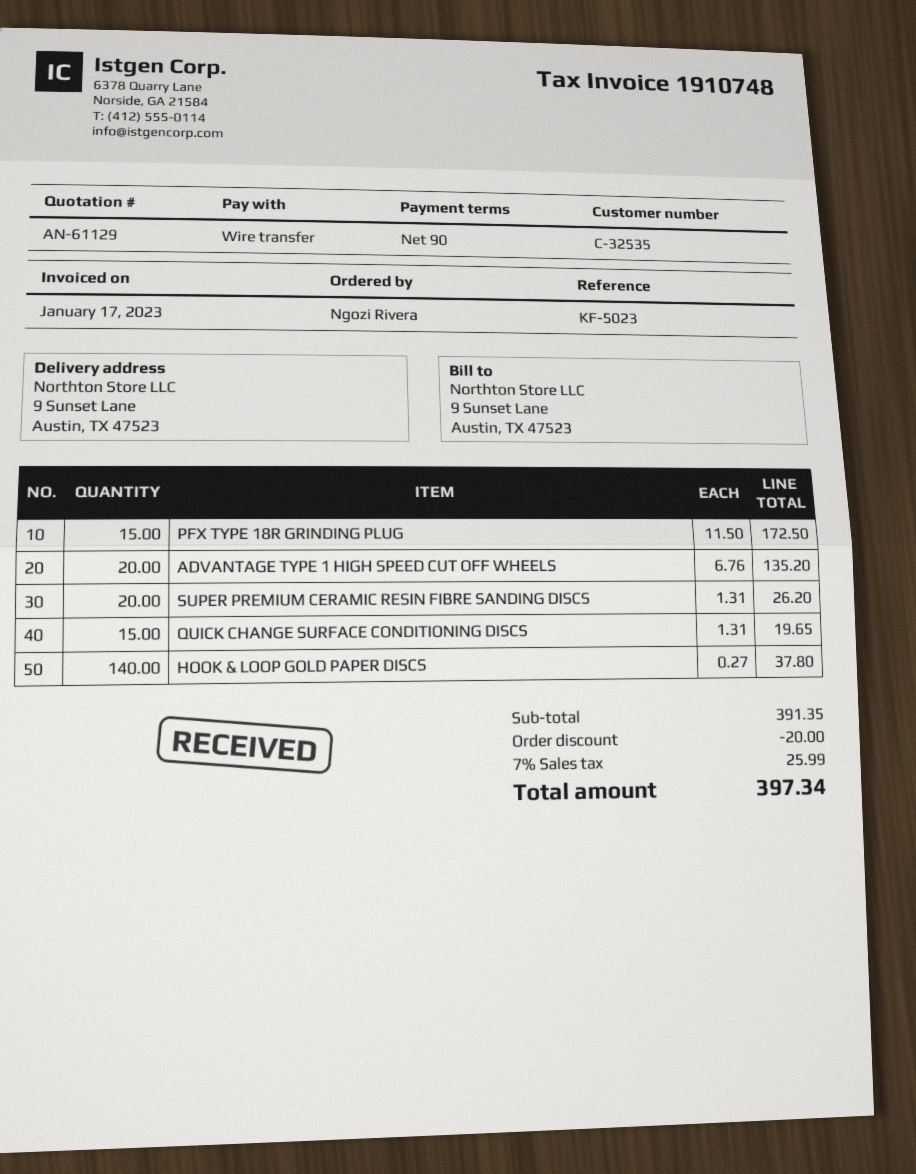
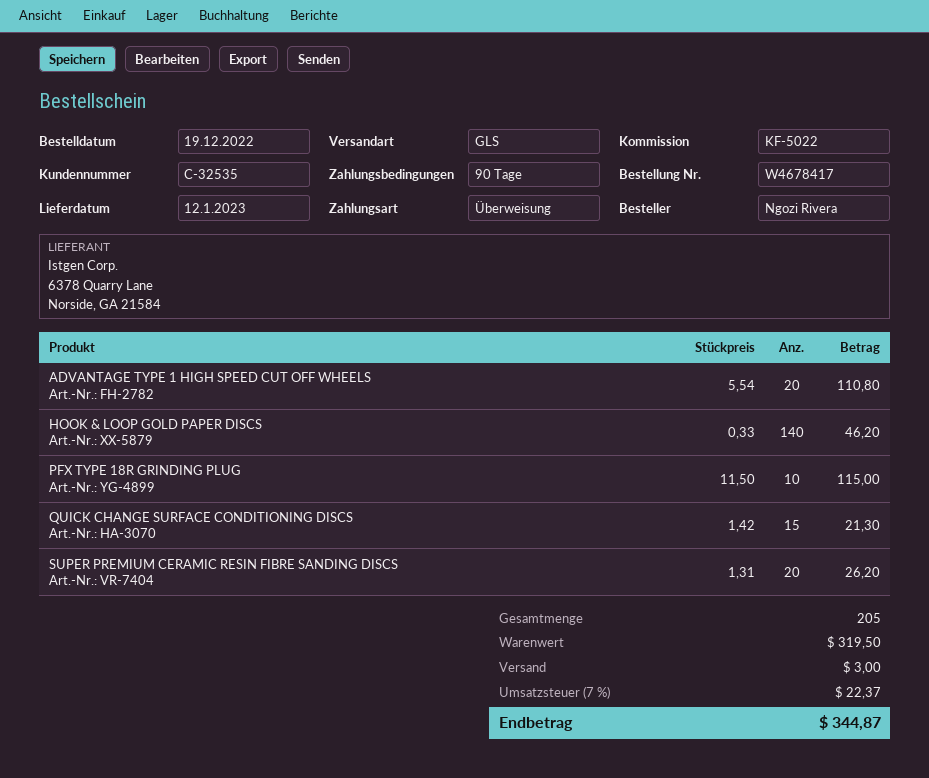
reference: KF-5023 -> KF-5022
PFX TYPE 18R GRINDING PLUG: 15 x 11.50 = 172.50 -> 10 x 11.50 = 115.00
ADVANTAGE TYPE 1 HIGH SPEED CUT OFF WHEELS: 20 x 6.76 = 135.20 -> 20 x 5.54 = 110.80
QUICK CHANGE SURFACE CONDITIONING DISCS: 15 x 1.31 = 19.65 -> 15 x 1.42 = 21.30
HOOK & LOOP GOLD PAPER DISCS: 140 x 0.27 = 37.80 -> 140 x 0.33 = 46.20
subtotal: 391.35 -> 319.50
discount: 20.00 -> none
shipping: none -> 3.00
tax: 7% = 25.99 -> 7% = 22.37
total: 397.34 -> 344.87

